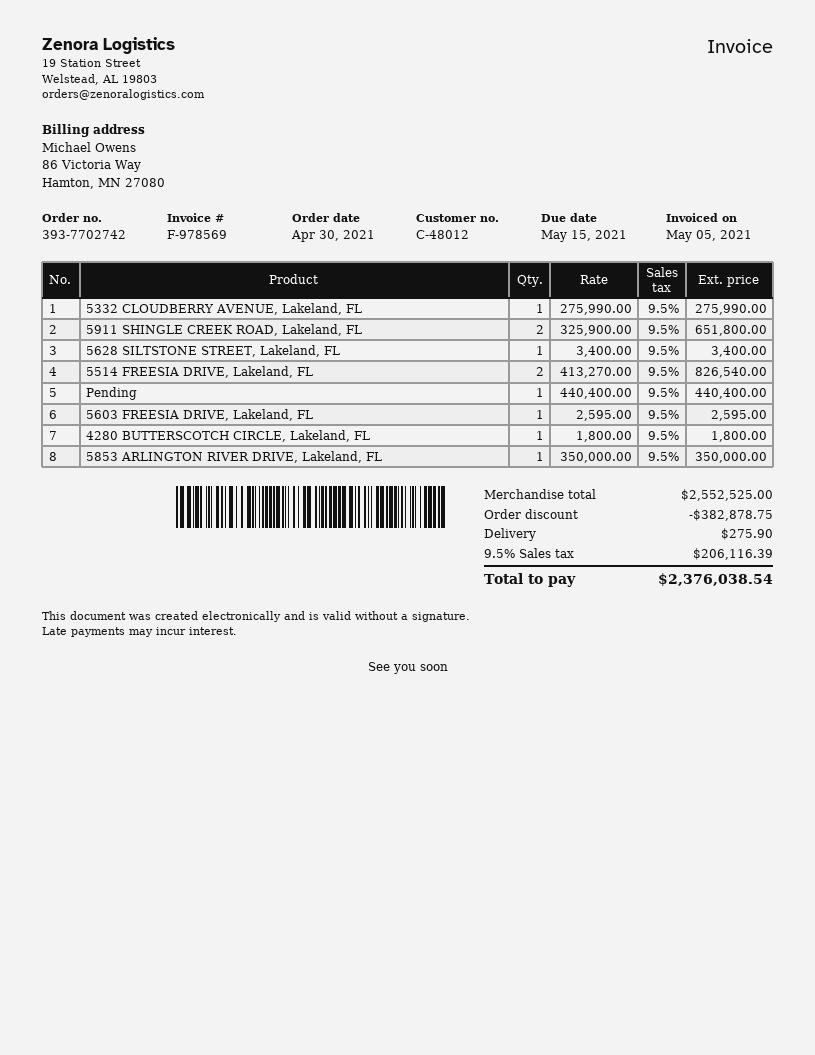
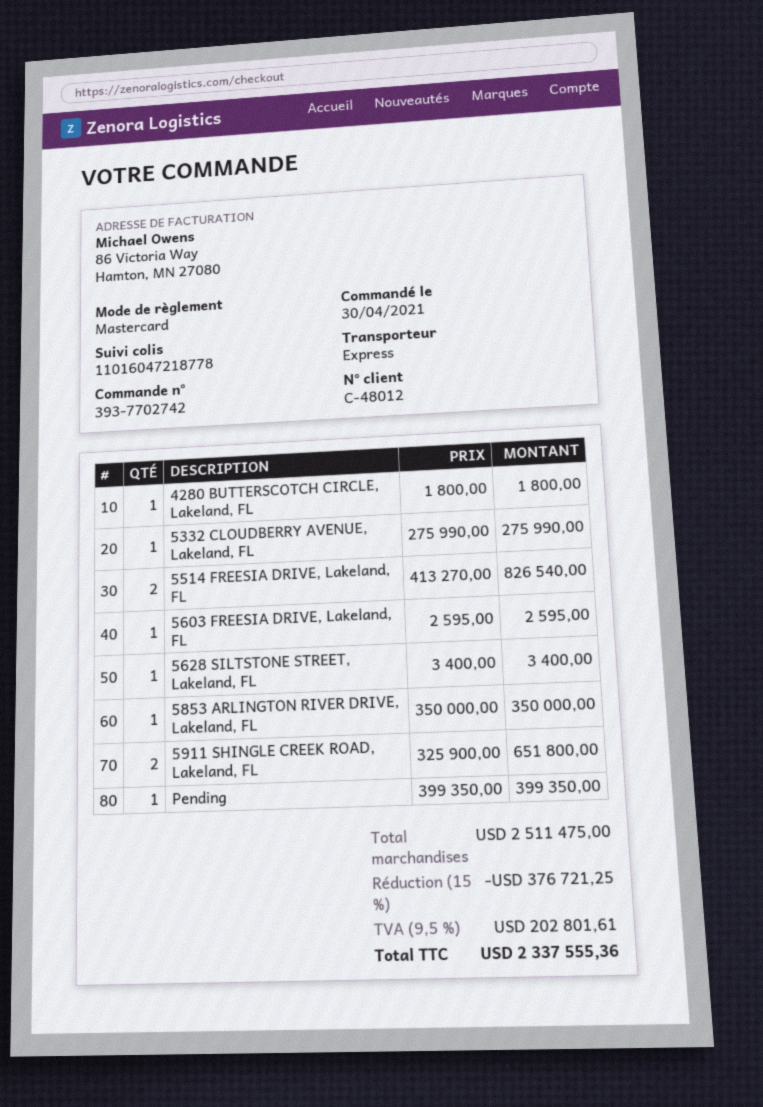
Pending: 1 x 440400.00 = 440400.00 -> 1 x 399350.00 = 399350.00
subtotal: 2552525.00 -> 2511475.00
discount: 382878.75 -> 376721.25
shipping: 275.90 -> none
tax: 9.5% = 206116.39 -> 9.5% = 202801.61
total: 2376038.54 -> 2337555.36

